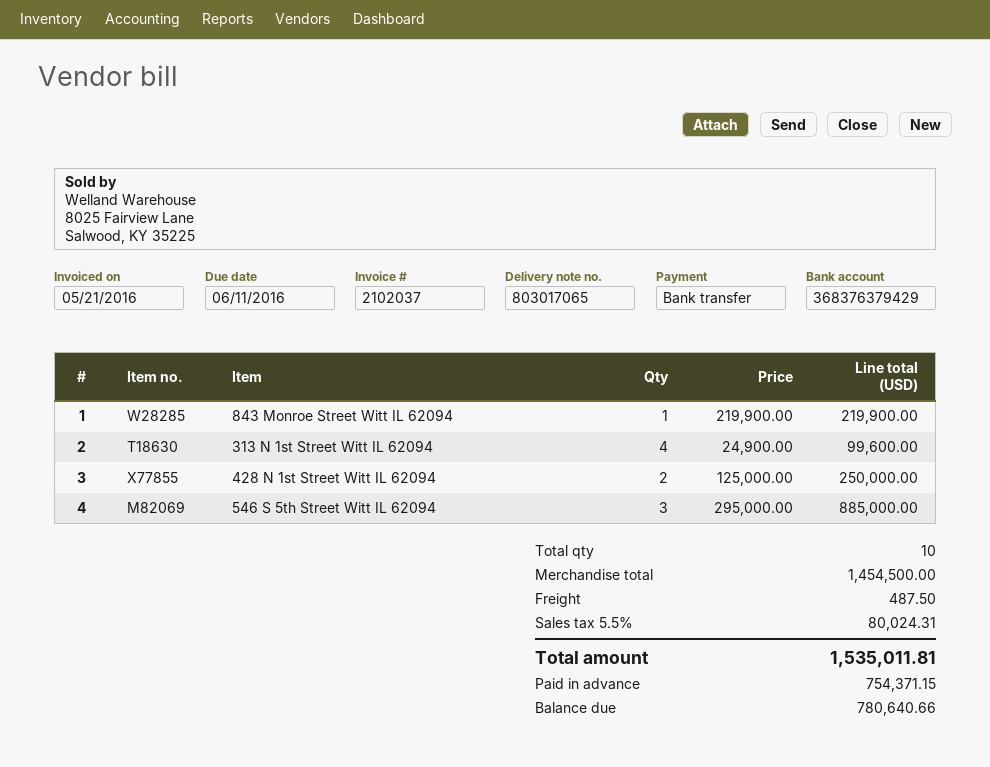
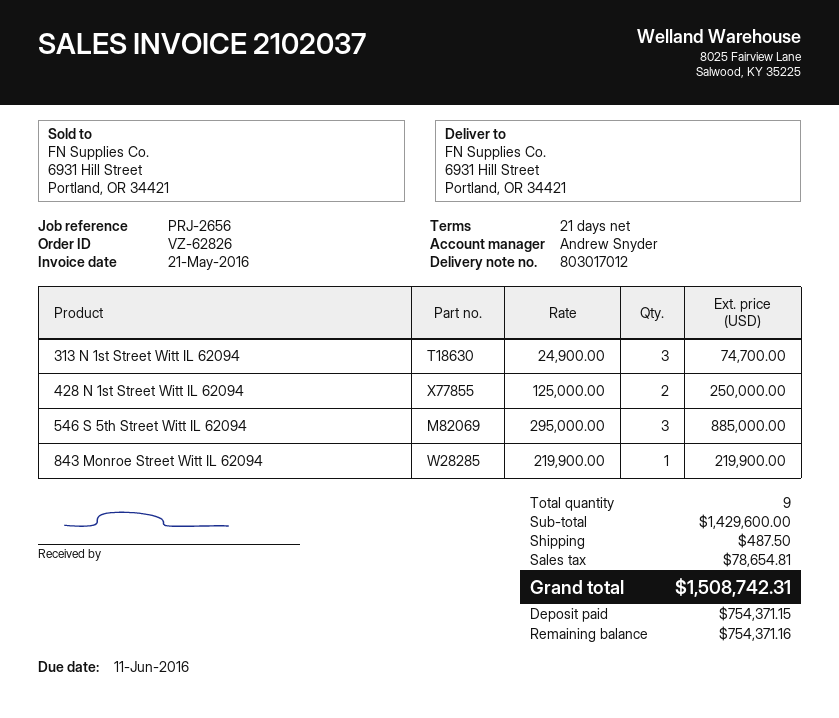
delivery note number: 803017065 -> 803017012
313 N 1st Street Witt IL 62094: 4 x 24900.00 = 99600.00 -> 3 x 24900.00 = 74700.00
total quantity: 10 -> 9
subtotal: 1454500.00 -> 1429600.00
tax: 80024.31 -> 78654.81
total: 1535011.81 -> 1508742.31
balance: 780640.66 -> 754371.16

